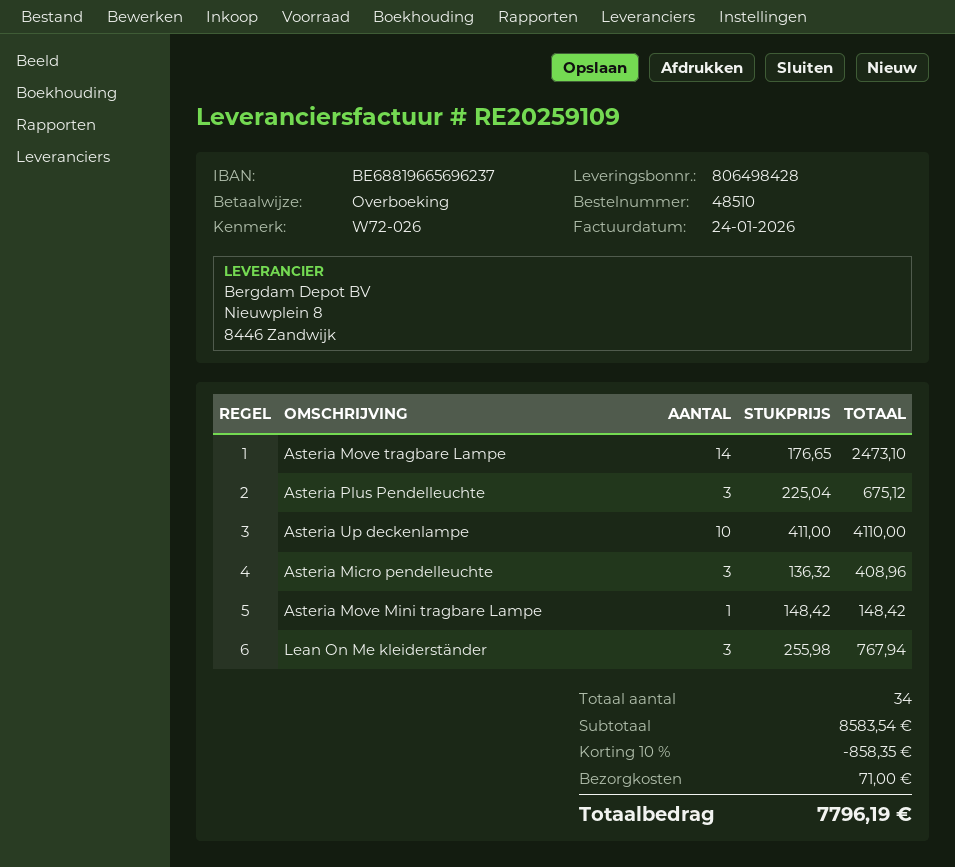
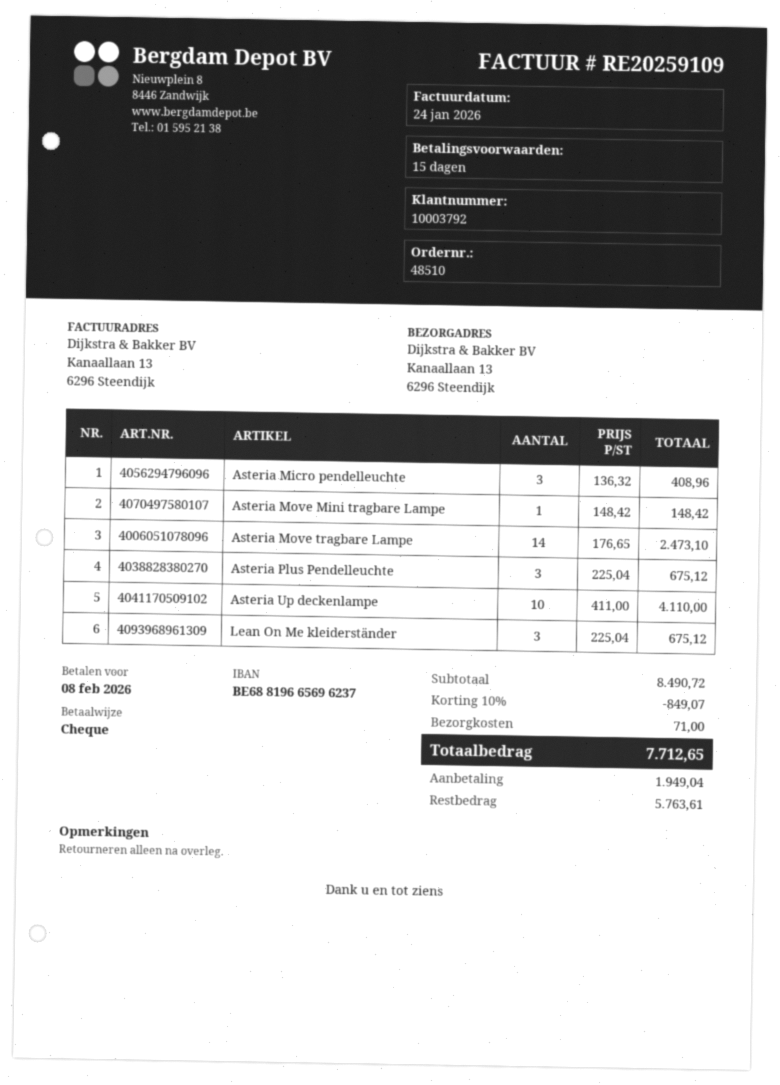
payment method: bank transfer -> cheque
Lean On Me kleiderständer: 3 x 255.98 = 767.94 -> 3 x 225.04 = 675.12
subtotal: 8583.54 -> 8490.72
discount: 10% = 858.35 -> 10% = 849.07
total: 7796.19 -> 7712.65

